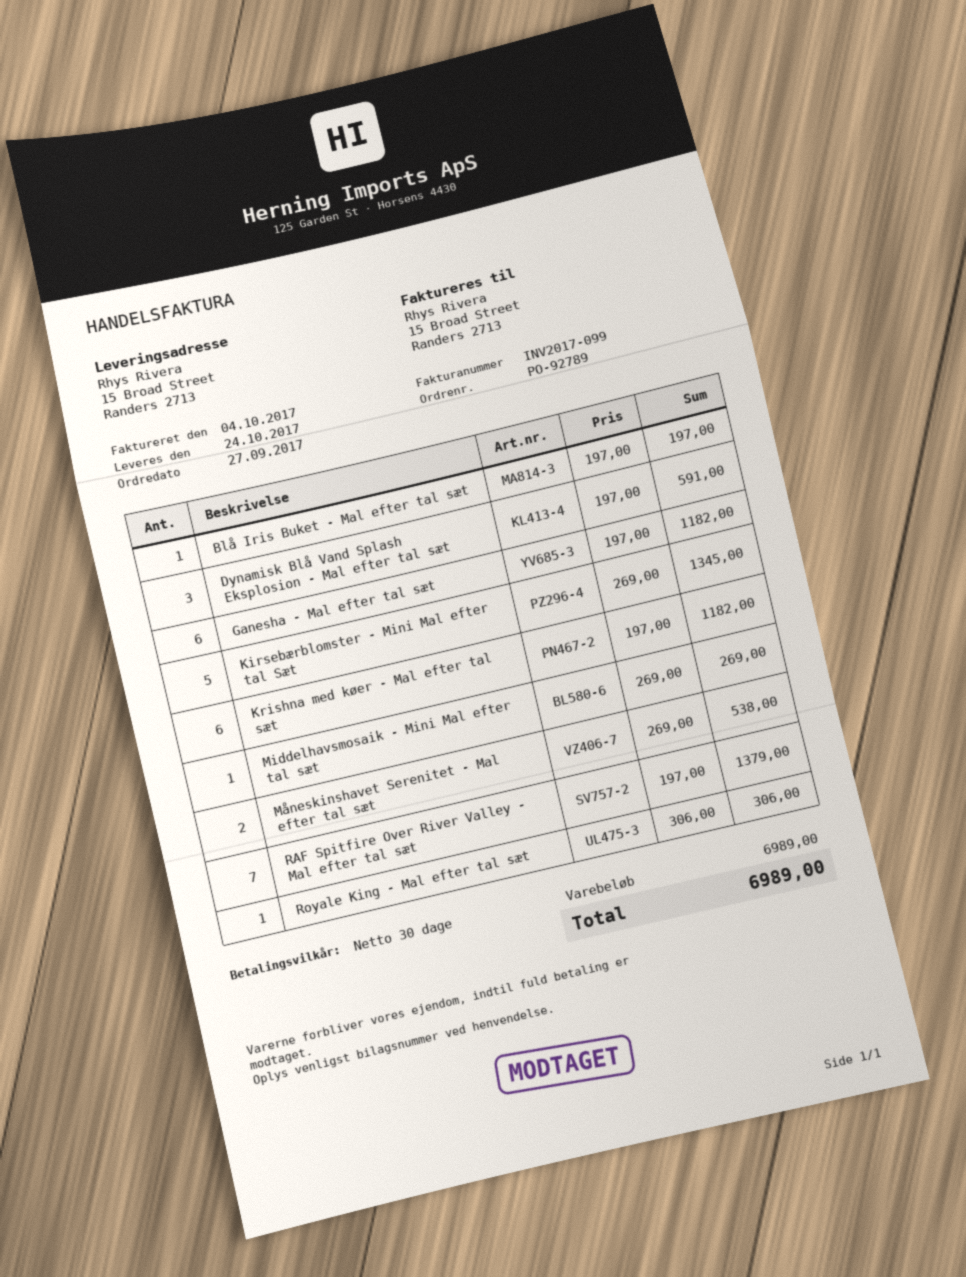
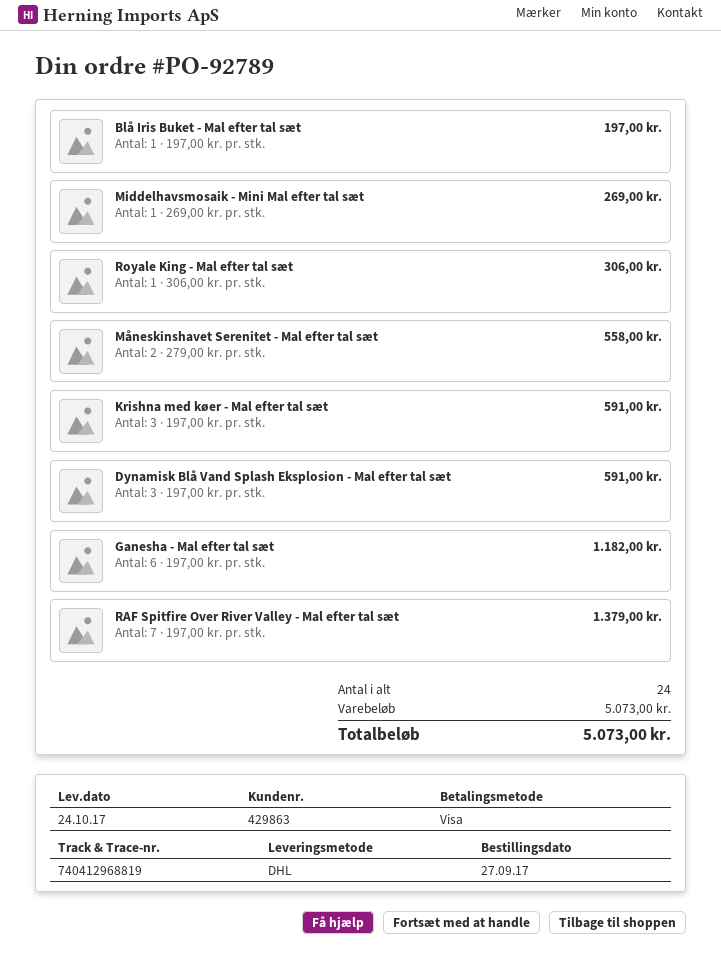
Kirsebærblomster - Mini Mal efter tal Sæt: 5 x 269.00 = 1345.00 -> none
Krishna med køer - Mal efter tal sæt: 6 x 197.00 = 1182.00 -> 3 x 197.00 = 591.00
Måneskinshavet Serenitet - Mal efter tal sæt: 2 x 269.00 = 538.00 -> 2 x 279.00 = 558.00
subtotal: 6989.00 -> 5073.00
total: 6989.00 -> 5073.00

